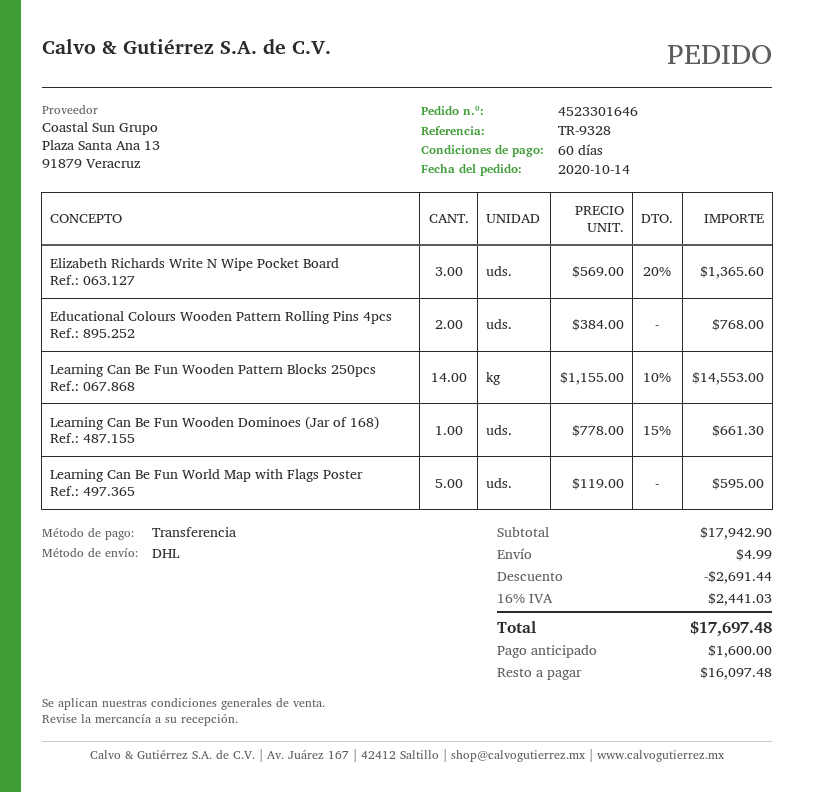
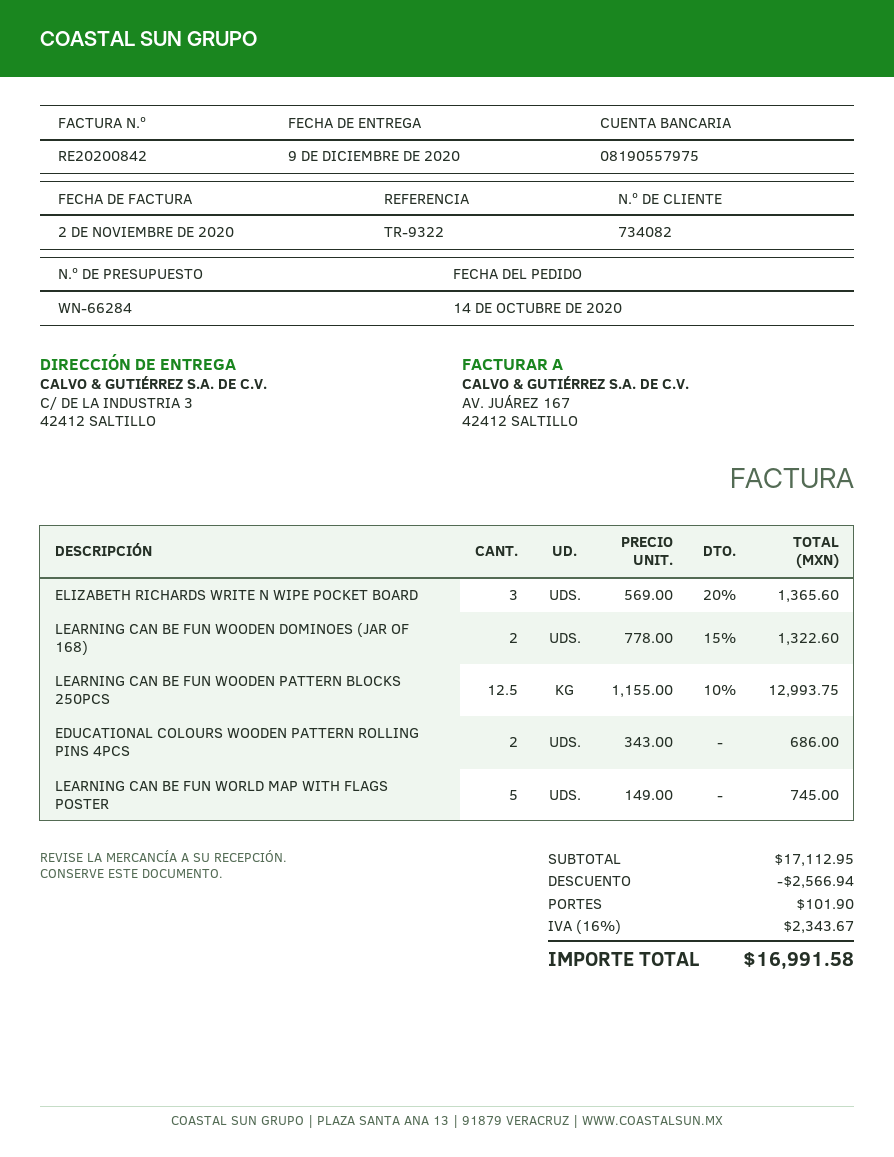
reference: TR-9328 -> TR-9322
Educational Colours Wooden Pattern Rolling Pins 4pcs: 2 x 384.00 = 768.00 -> 2 x 343.00 = 686.00
Learning Can Be Fun Wooden Pattern Blocks 250pcs: 14 x 1155.00 - 10% = 14553.00 -> 12.5 x 1155.00 - 10% = 12993.75
Learning Can Be Fun Wooden Dominoes (Jar of 168): 1 x 778.00 - 15% = 661.30 -> 2 x 778.00 - 15% = 1322.60
Learning Can Be Fun World Map with Flags Poster: 5 x 119.00 = 595.00 -> 5 x 149.00 = 745.00
subtotal: 17942.90 -> 17112.95
discount: 2691.44 -> 2566.94
shipping: 4.99 -> 101.90
tax: 16% = 2441.03 -> 16% = 2343.67
total: 17697.48 -> 16991.58

